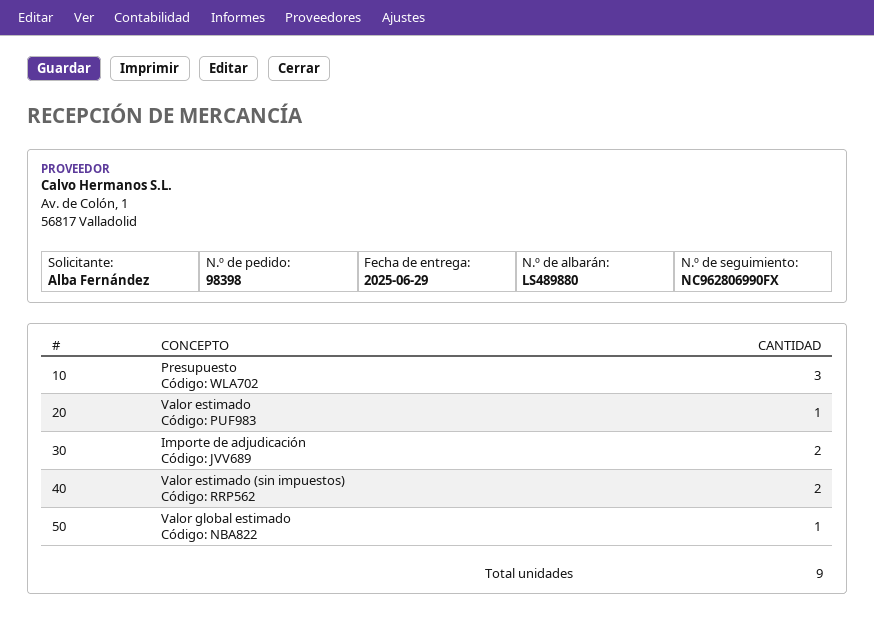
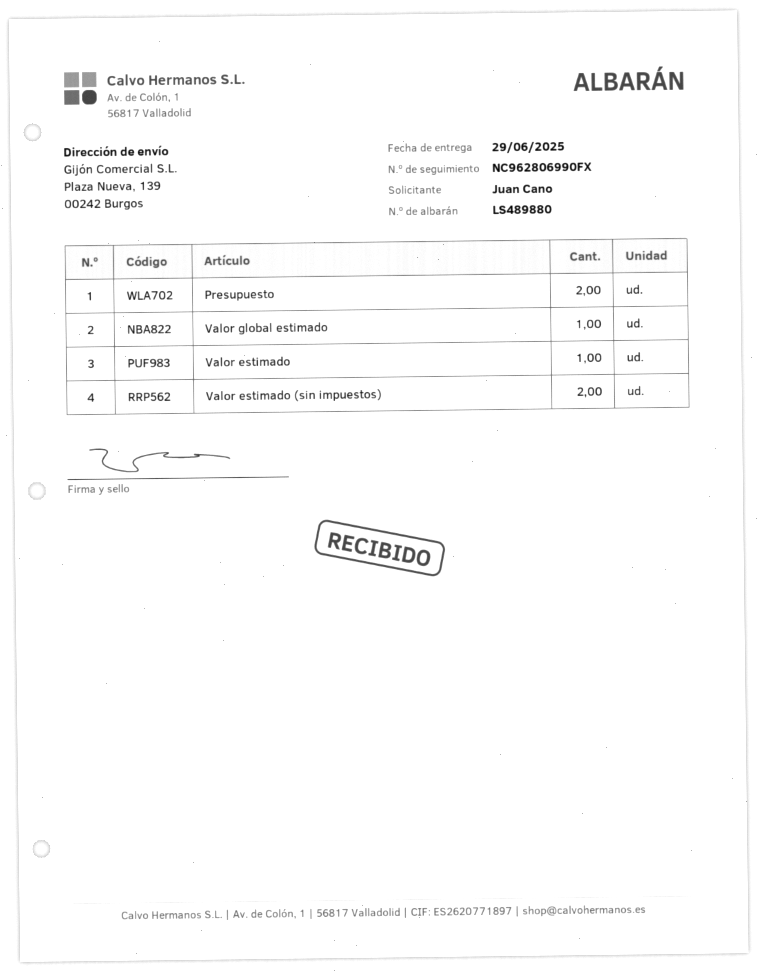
ordered by: Alba Fernández -> Juan Cano
Presupuesto: 3 -> 2
Importe de adjudicación: 2 -> none

